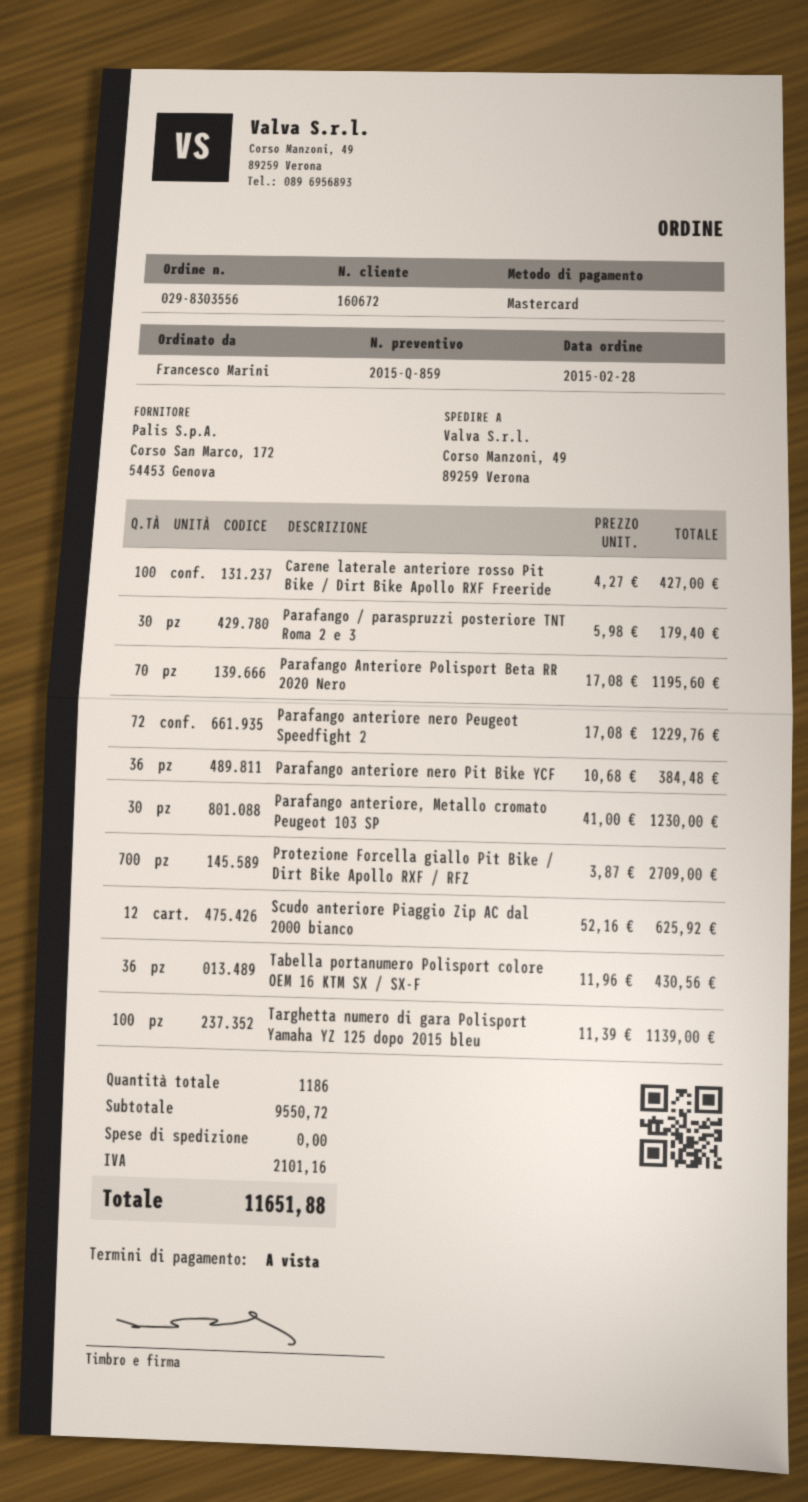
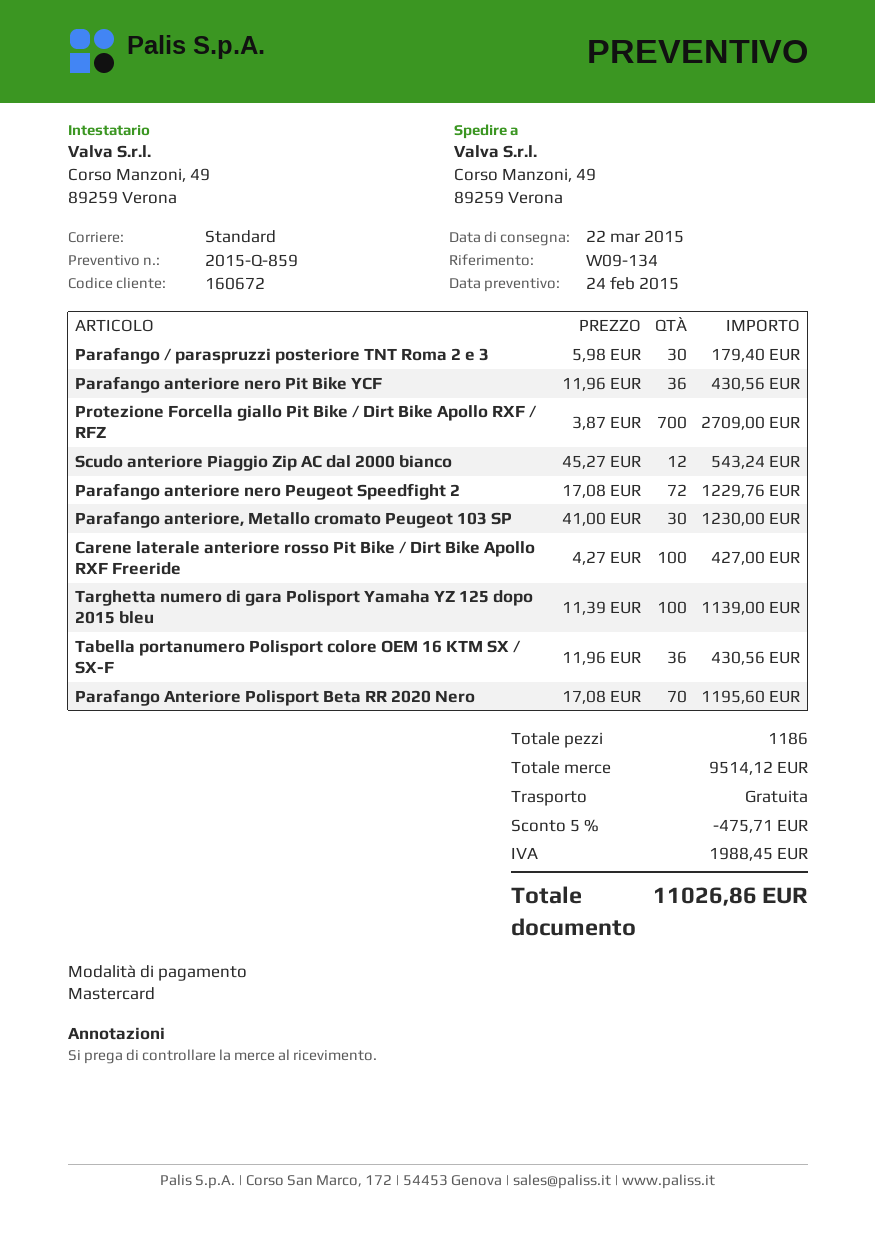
Parafango anteriore nero Pit Bike YCF: 36 x 10.68 = 384.48 -> 36 x 11.96 = 430.56
Scudo anteriore Piaggio Zip AC dal 2000 bianco: 12 x 52.16 = 625.92 -> 12 x 45.27 = 543.24
subtotal: 9550.72 -> 9514.12
discount: none -> 5% = 475.71
tax: 2101.16 -> 1988.45
total: 11651.88 -> 11026.86

